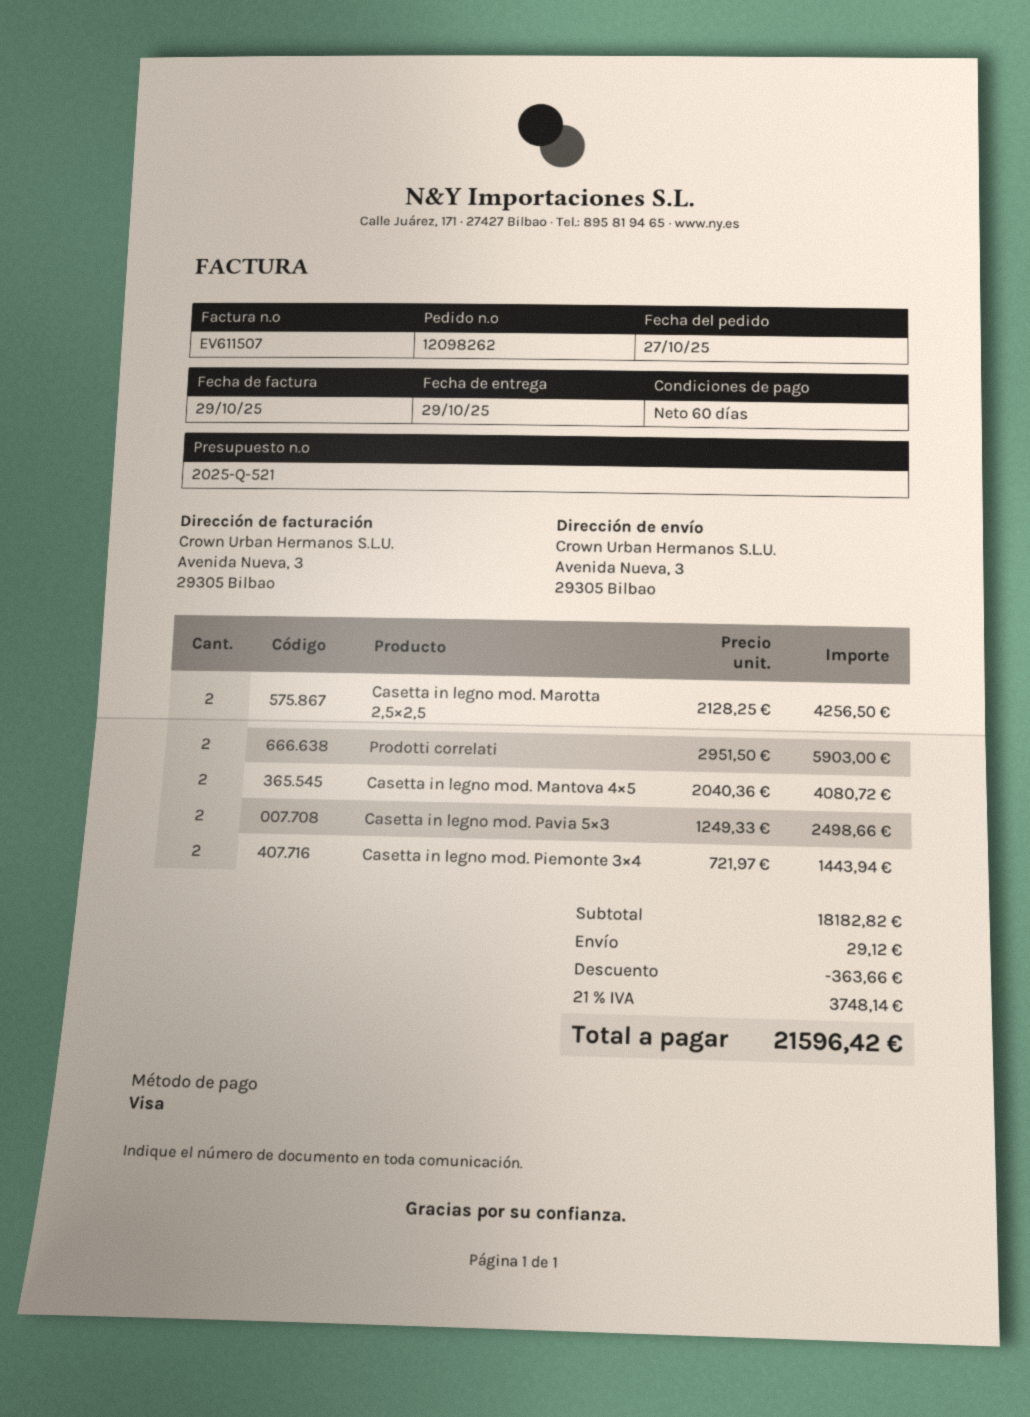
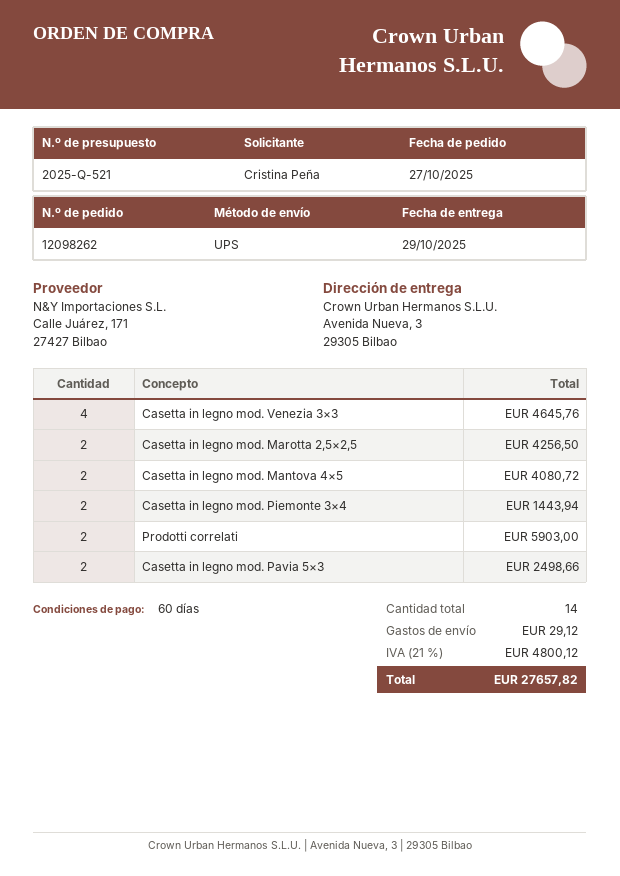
Casetta in legno mod. Venezia 3×3: none -> 4 for 4645.76
discount: 363.66 -> none
tax: 21% = 3748.14 -> 21% = 4800.12
total: 21596.42 -> 27657.82

